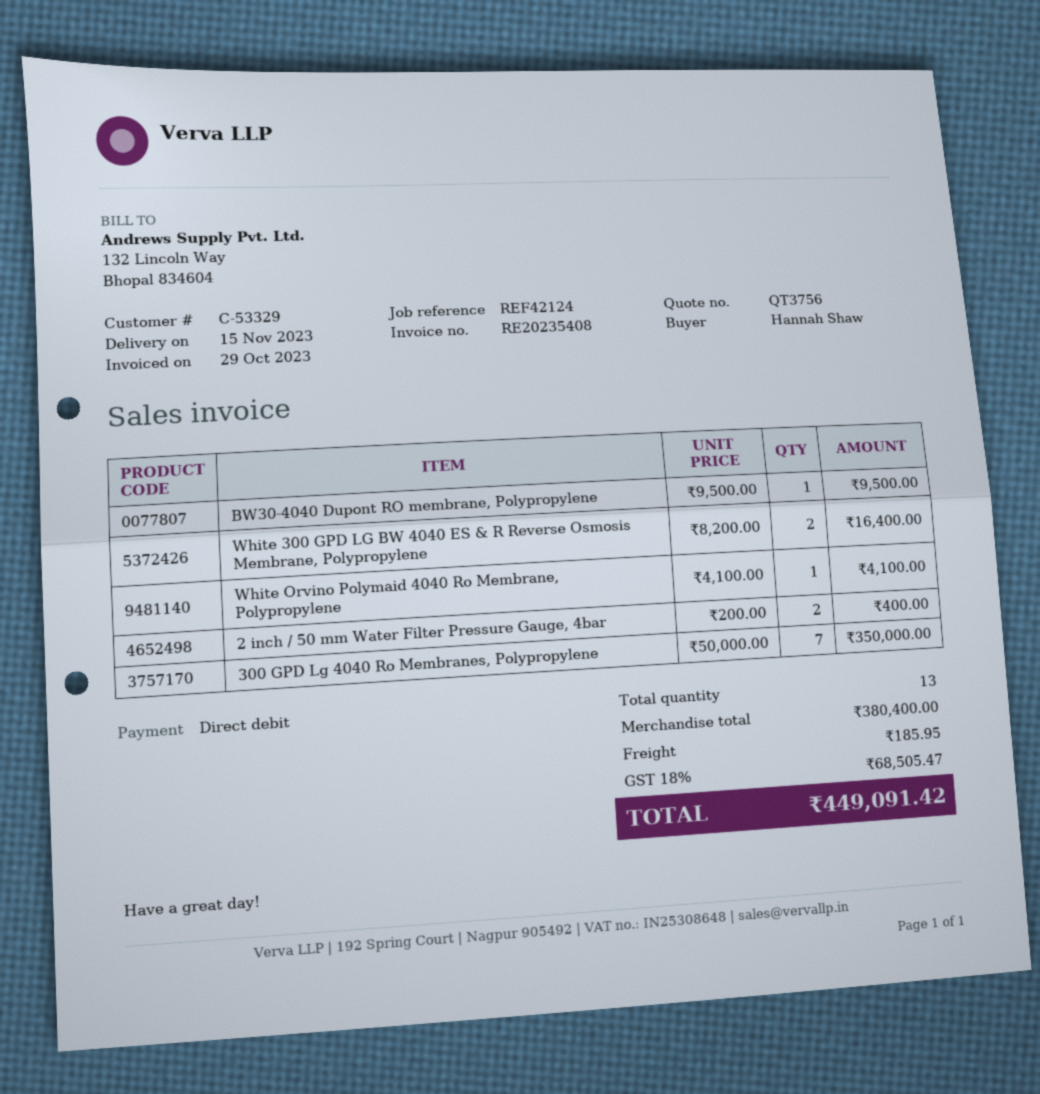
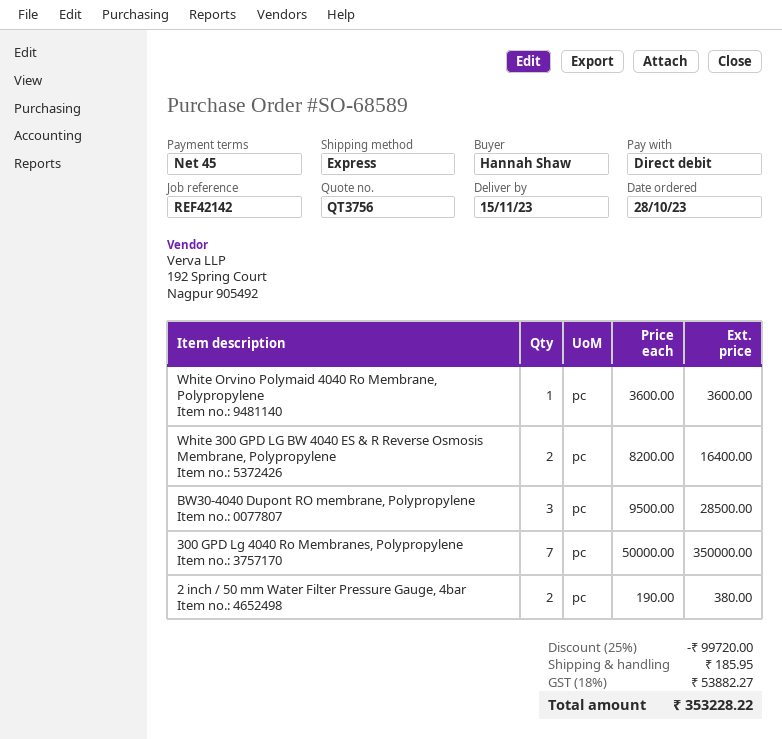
reference: REF42124 -> REF42142
BW30-4040 Dupont RO membrane, Polypropylene: 1 x 9500.00 = 9500.00 -> 3 x 9500.00 = 28500.00
White Orvino Polymaid 4040 Ro Membrane, Polypropylene: 1 x 4100.00 = 4100.00 -> 1 x 3600.00 = 3600.00
2 inch / 50 mm Water Filter Pressure Gauge, 4bar: 2 x 200.00 = 400.00 -> 2 x 190.00 = 380.00
discount: none -> 25% = 99720.00
tax: 18% = 68505.47 -> 18% = 53882.27
total: 449091.42 -> 353228.22

